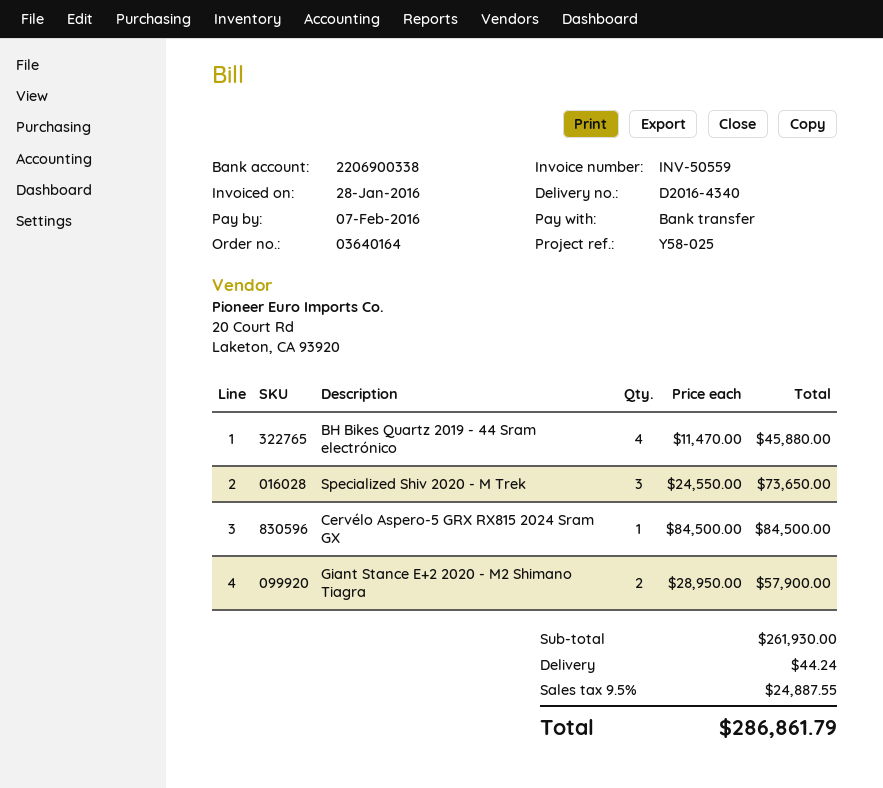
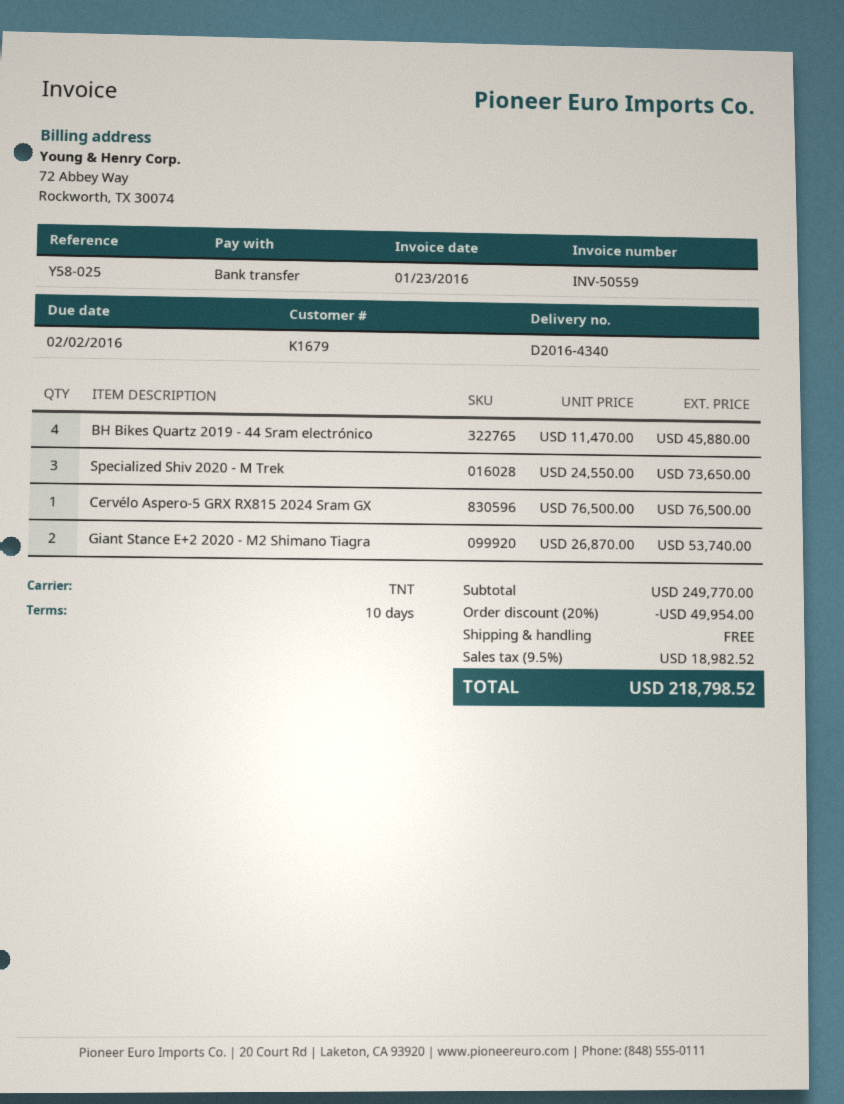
invoice date: 2016-01-28 -> 2016-01-23
due date: 2016-02-07 -> 2016-02-02
Cervélo Aspero-5 GRX RX815 2024 Sram GX: 1 x 84500.00 = 84500.00 -> 1 x 76500.00 = 76500.00
Giant Stance E+2 2020 - M2 Shimano Tiagra: 2 x 28950.00 = 57900.00 -> 2 x 26870.00 = 53740.00
subtotal: 261930.00 -> 249770.00
discount: none -> 20% = 49954.00
shipping: 44.24 -> 0.00
tax: 9.5% = 24887.55 -> 9.5% = 18982.52
total: 286861.79 -> 218798.52

